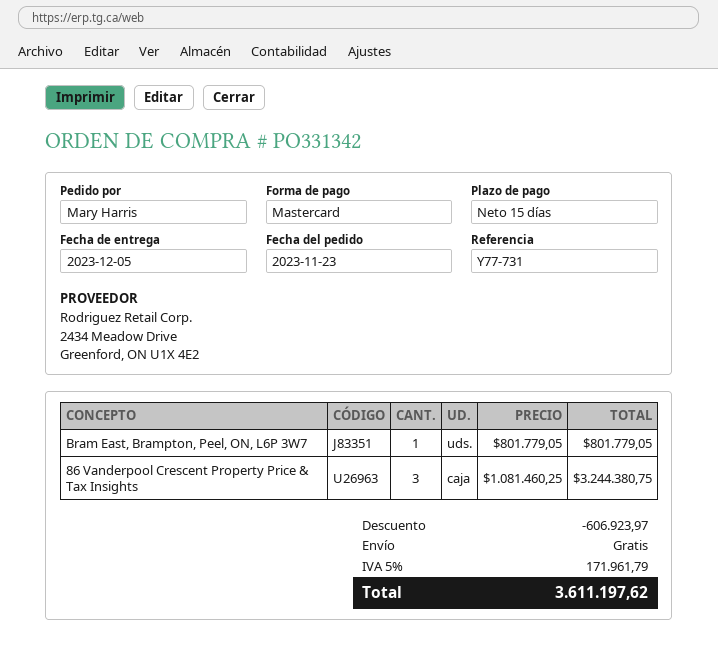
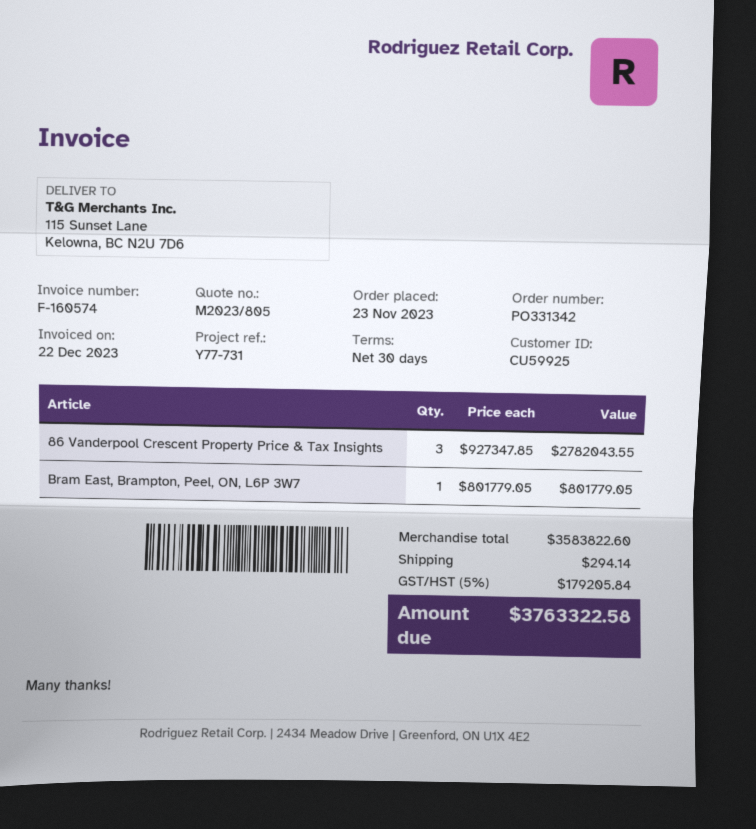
payment terms: 15 days -> 30 days
86 Vanderpool Crescent Property Price & Tax Insights: 3 x 1081460.25 = 3244380.75 -> 3 x 927347.85 = 2782043.55
discount: 606923.97 -> none
shipping: 0.00 -> 294.14
tax: 5% = 171961.79 -> 5% = 179205.84
total: 3611197.62 -> 3763322.58

